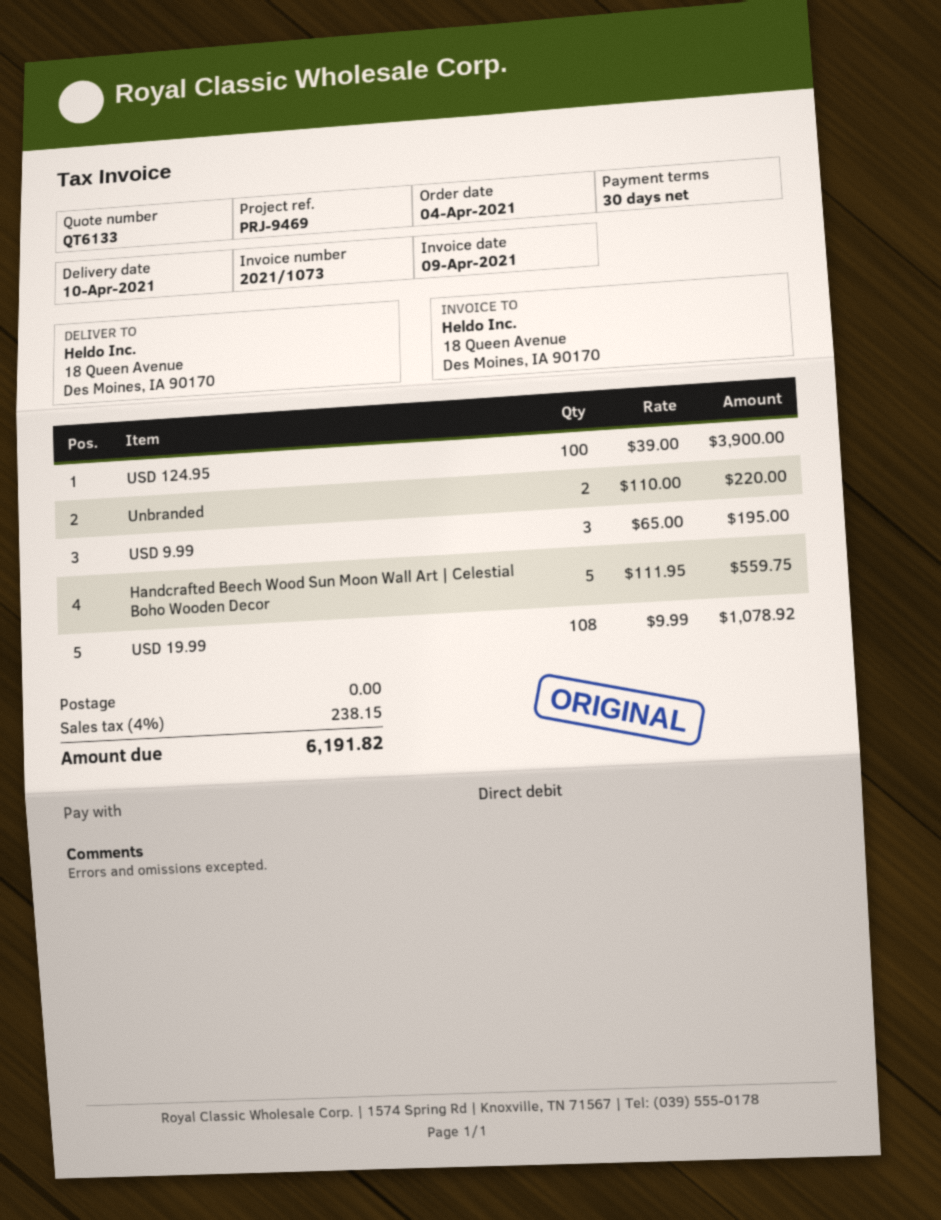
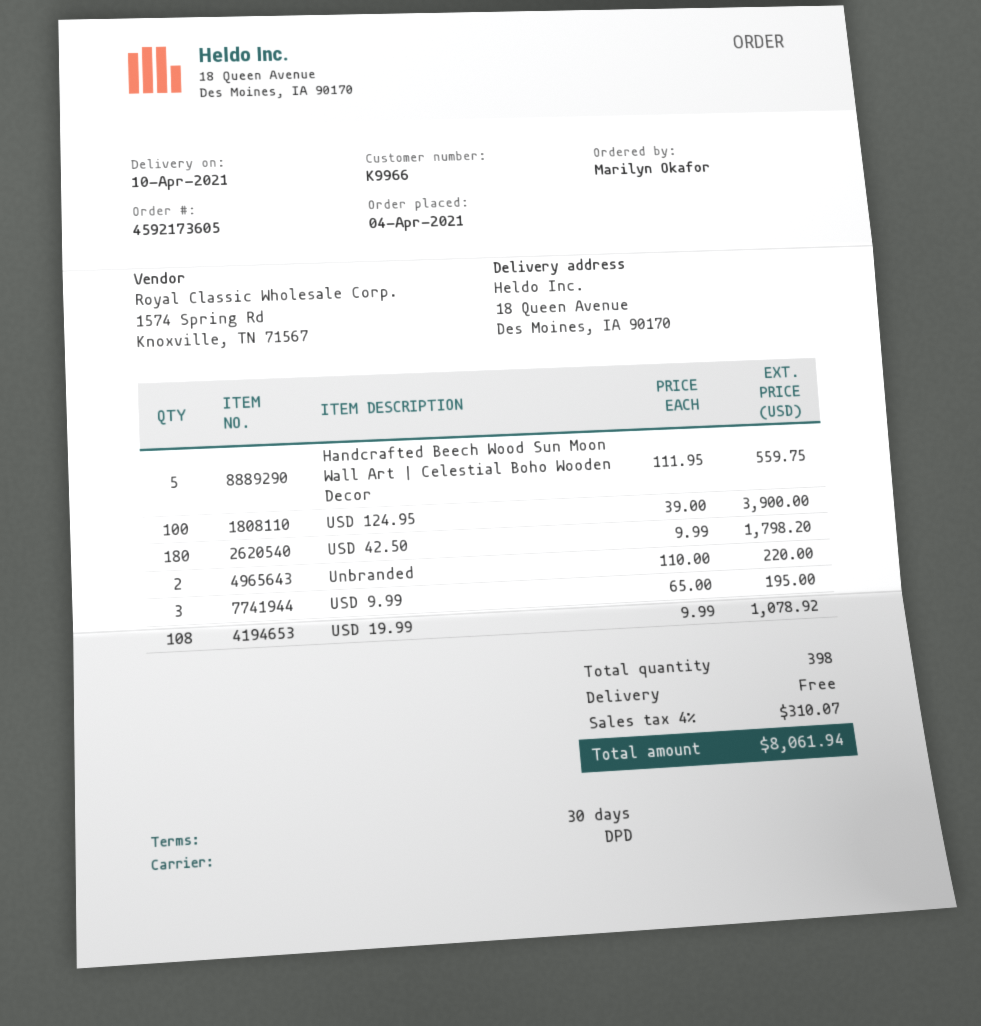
USD 42.50: none -> 180 x 9.99 = 1798.20
tax: 4% = 238.15 -> 4% = 310.07
total: 6191.82 -> 8061.94

